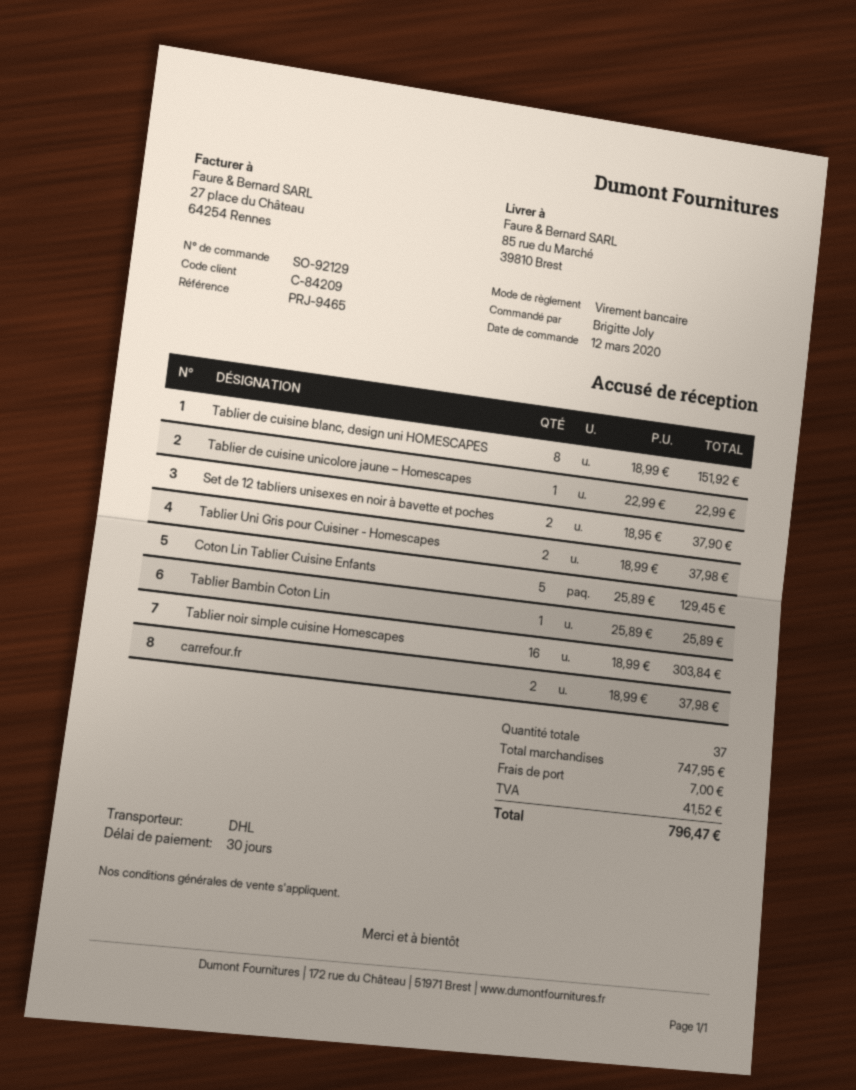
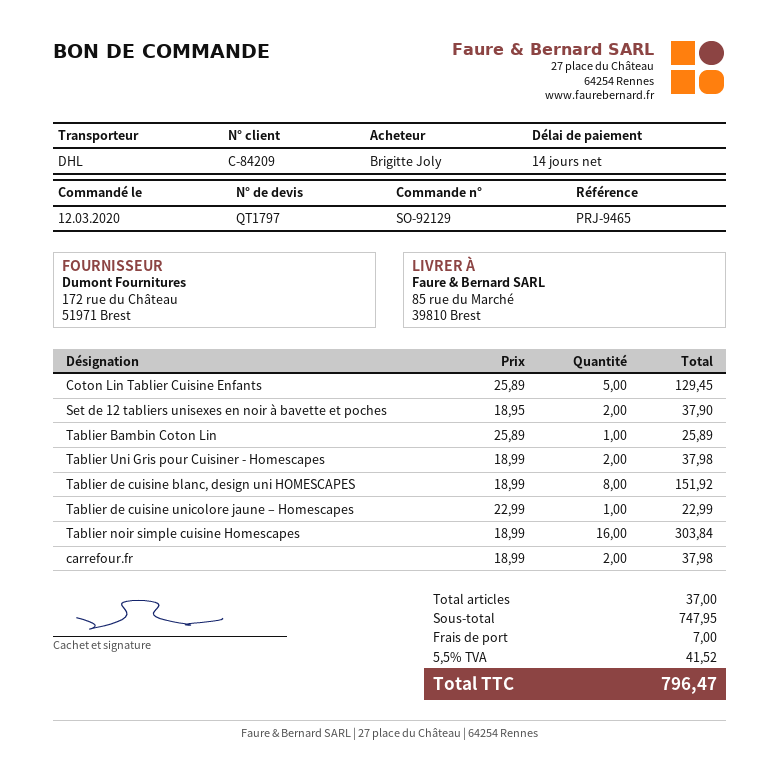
payment terms: 30 days -> 14 days

